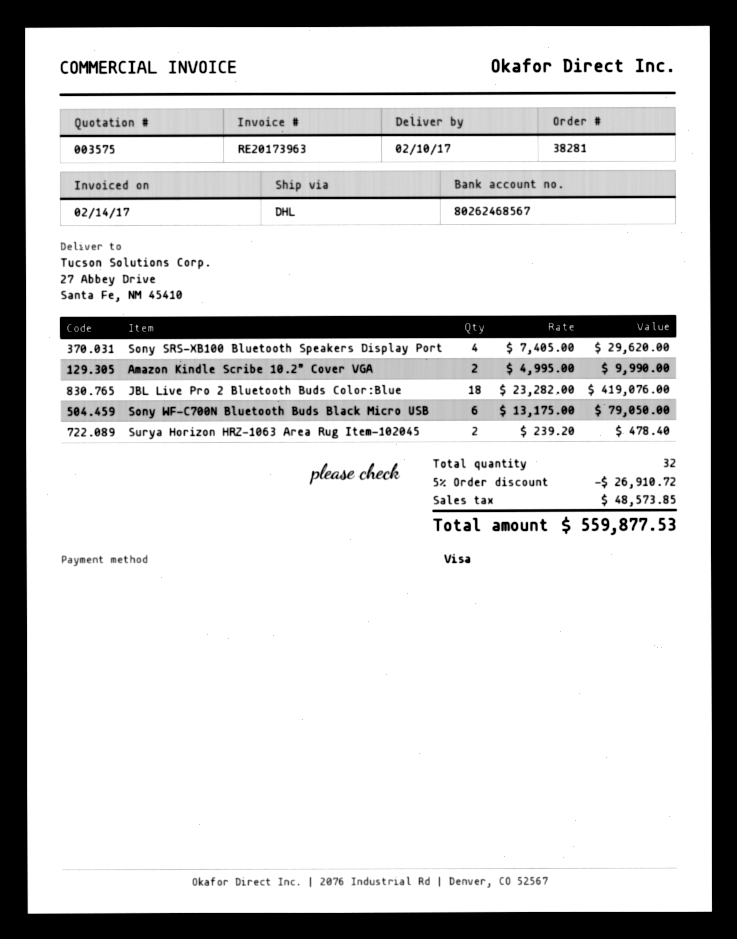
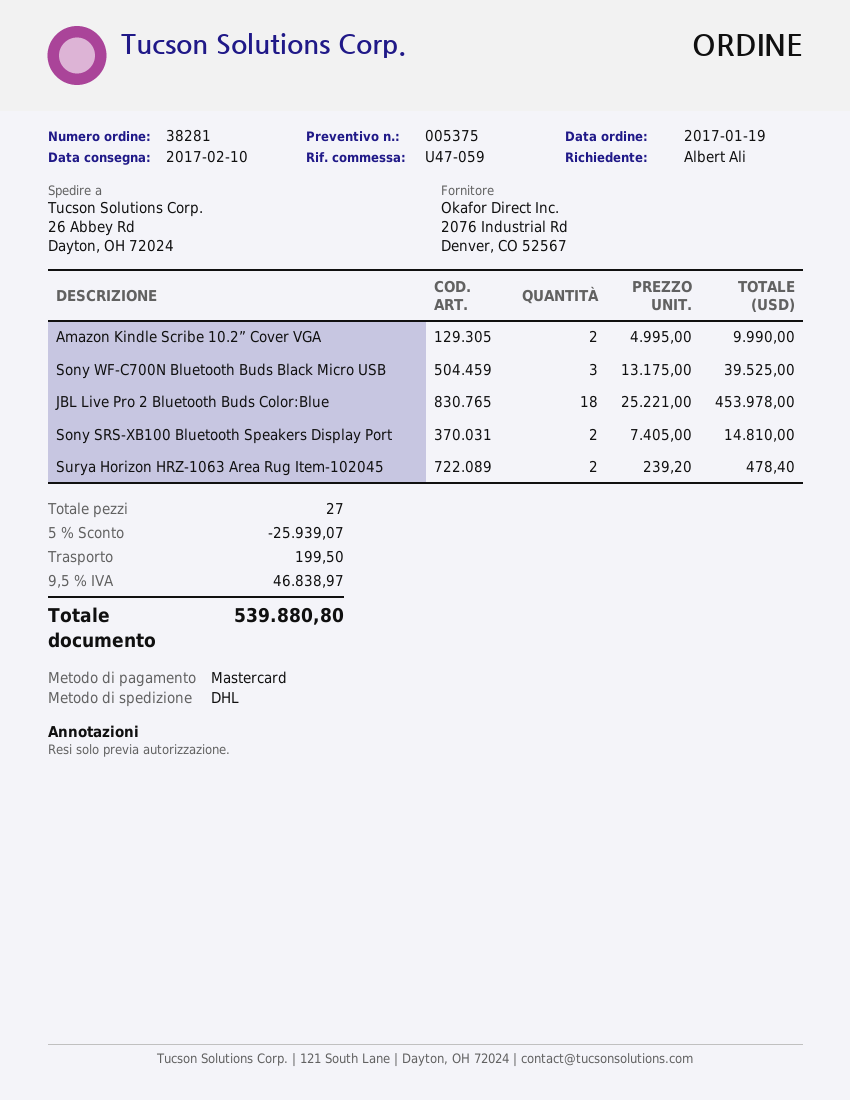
quote number: 003575 -> 005375
payment method: Visa -> Mastercard
ship to: 27 Abbey Drive, Santa Fe, NM 45410 -> 26 Abbey Rd, Dayton, OH 72024
Sony SRS-XB100 Bluetooth Speakers Display Port: 4 x 7405.00 = 29620.00 -> 2 x 7405.00 = 14810.00
JBL Live Pro 2 Bluetooth Buds Color:Blue: 18 x 23282.00 = 419076.00 -> 18 x 25221.00 = 453978.00
Sony WF-C700N Bluetooth Buds Black Micro USB: 6 x 13175.00 = 79050.00 -> 3 x 13175.00 = 39525.00
total quantity: 32 -> 27
discount: 5% = 26910.72 -> 5% = 25939.07
shipping: none -> 199.50
tax: 48573.85 -> 46838.97
total: 559877.53 -> 539880.80

